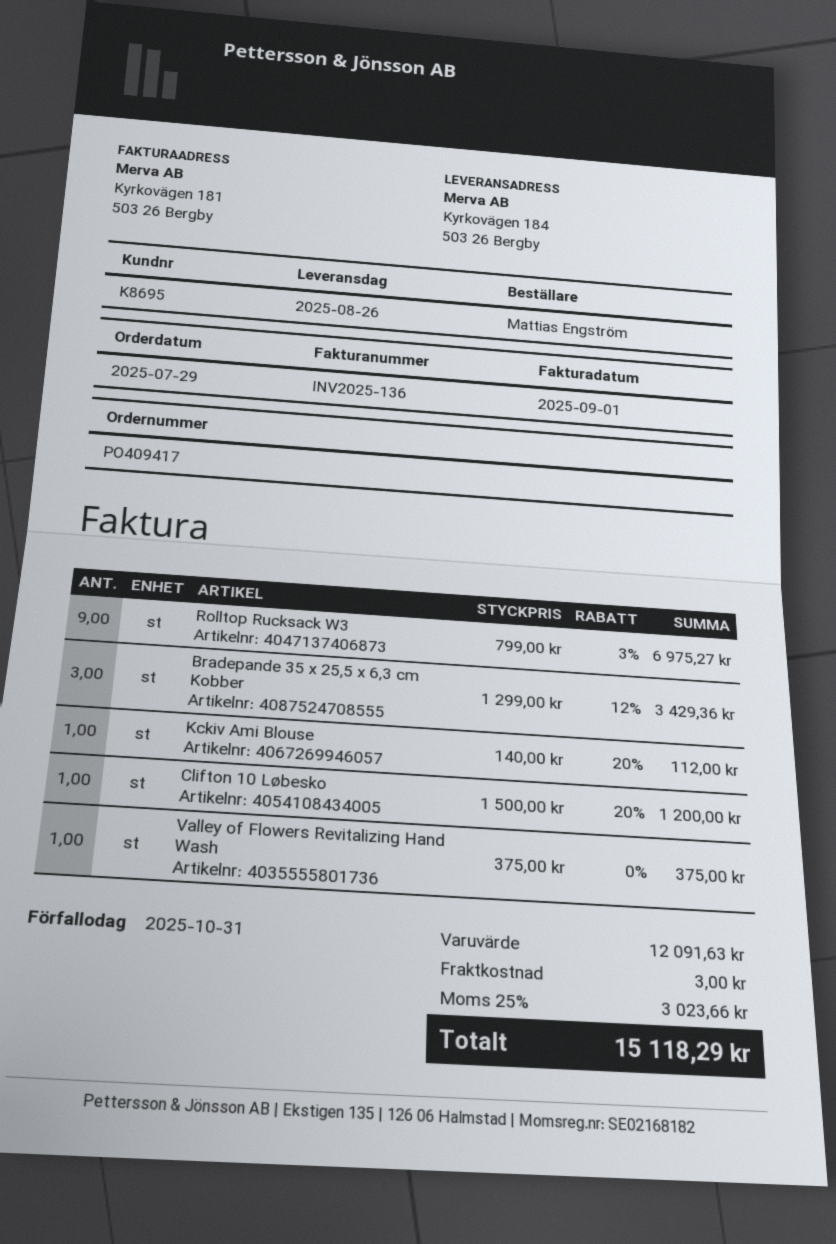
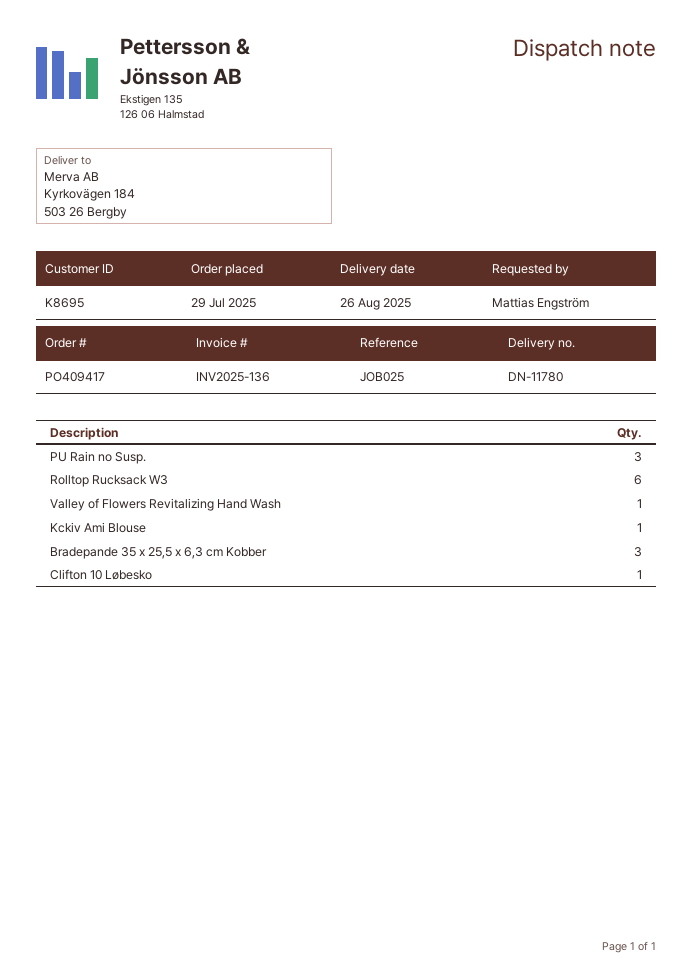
Rolltop Rucksack W3: 9 -> 6
PU Rain no Susp.: none -> 3

